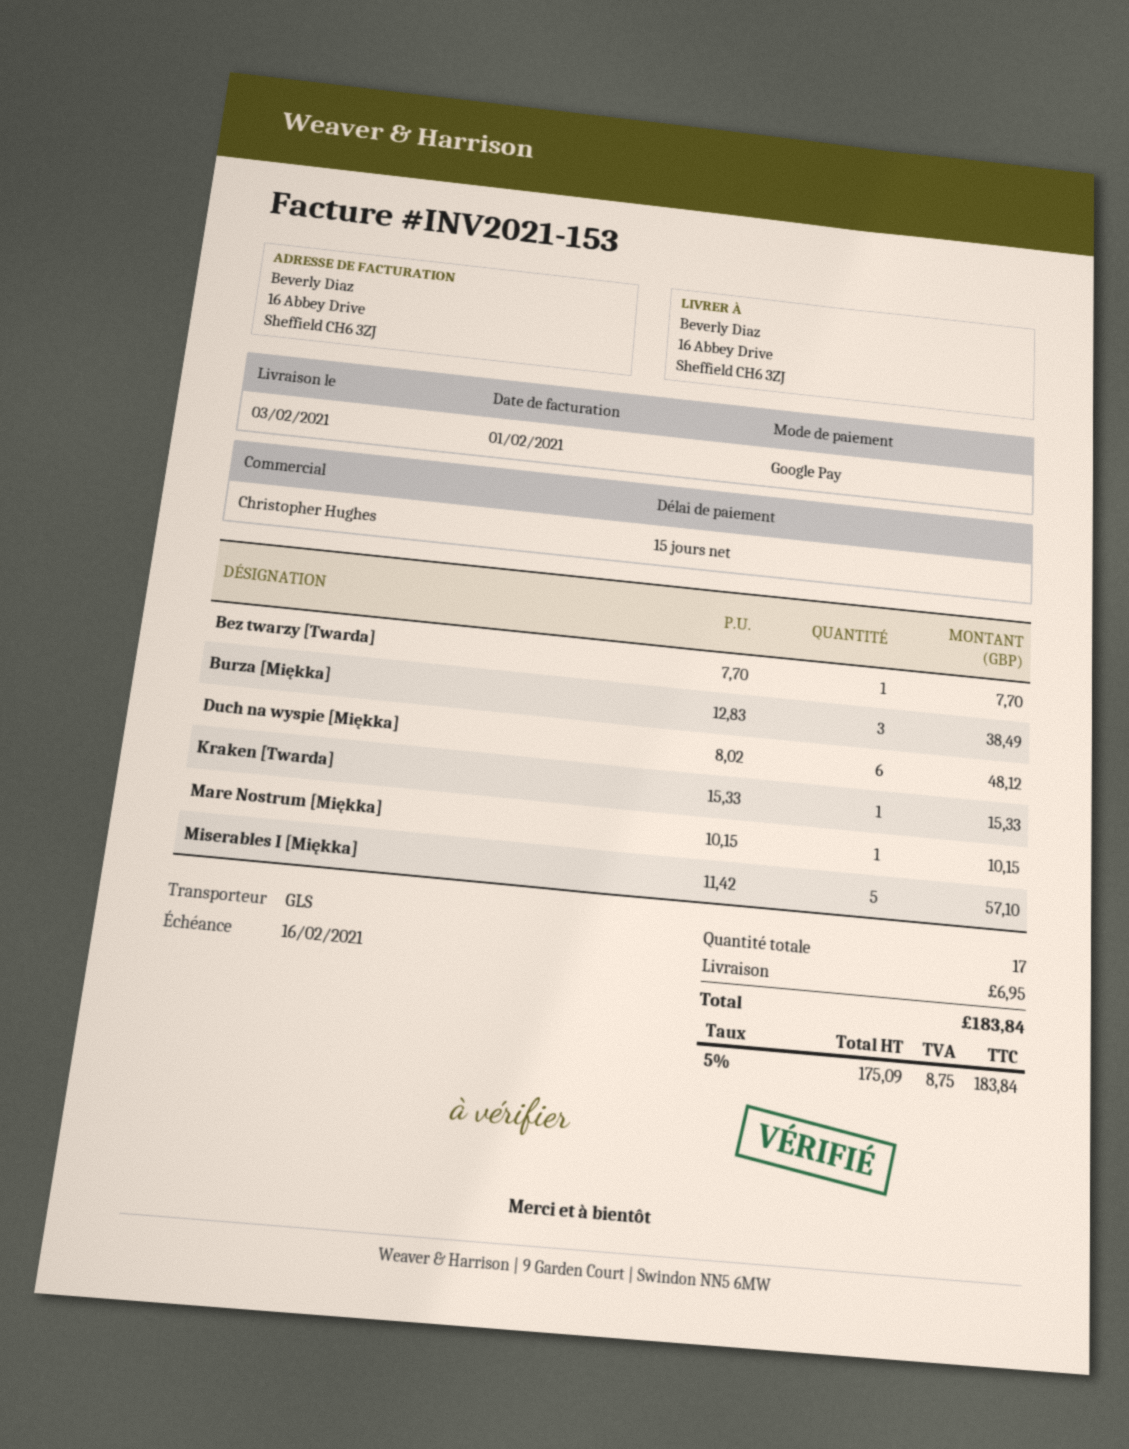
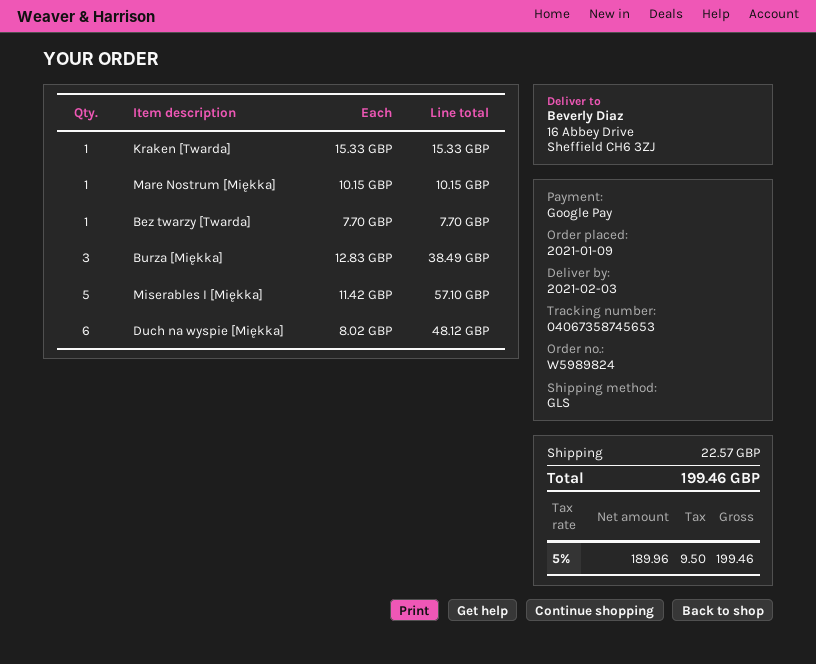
shipping: 6.95 -> 22.57
net: 175.09 -> 189.96
tax: 5% = 8.75 -> 5% = 9.50
total: 183.84 -> 199.46

